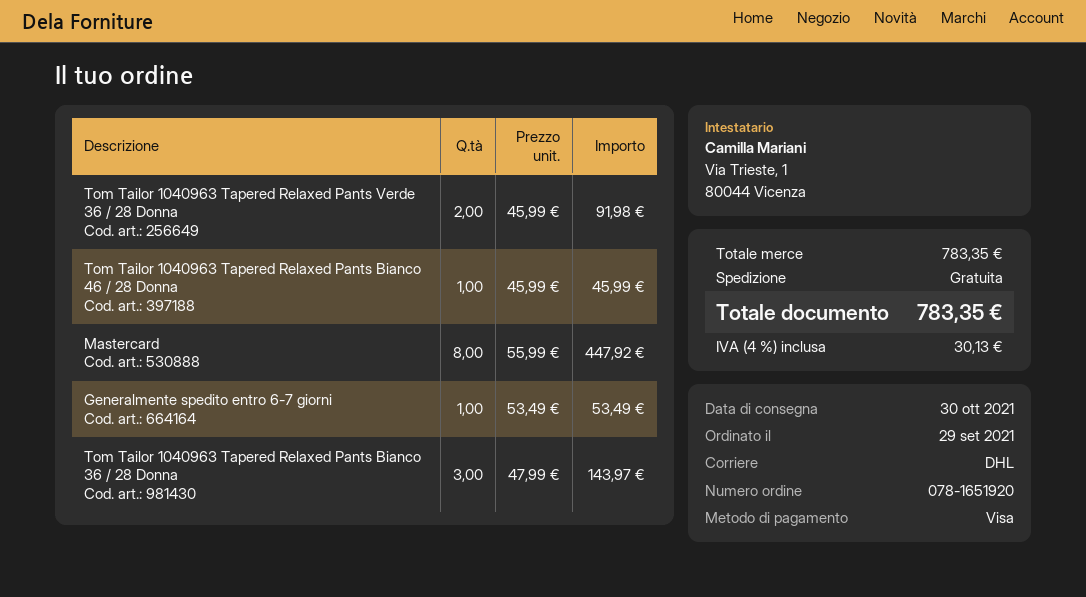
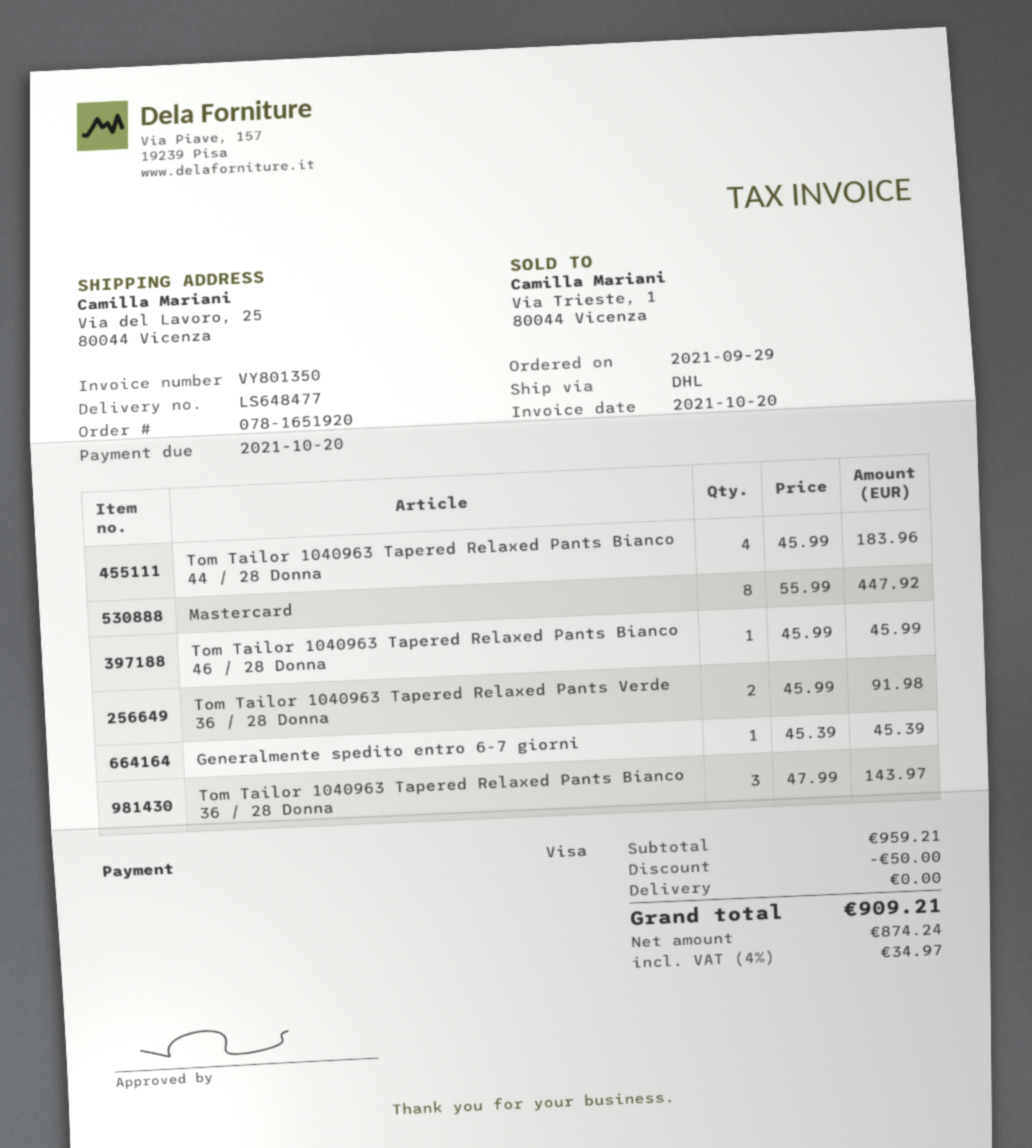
Generalmente spedito entro 6-7 giorni: 1 x 53.49 = 53.49 -> 1 x 45.39 = 45.39
Tom Tailor 1040963 Tapered Relaxed Pants Bianco 44 / 28 Donna: none -> 4 x 45.99 = 183.96
subtotal: 783.35 -> 959.21
discount: none -> 50.00
tax: 4% = 30.13 -> 4% = 34.97
total: 783.35 -> 909.21

